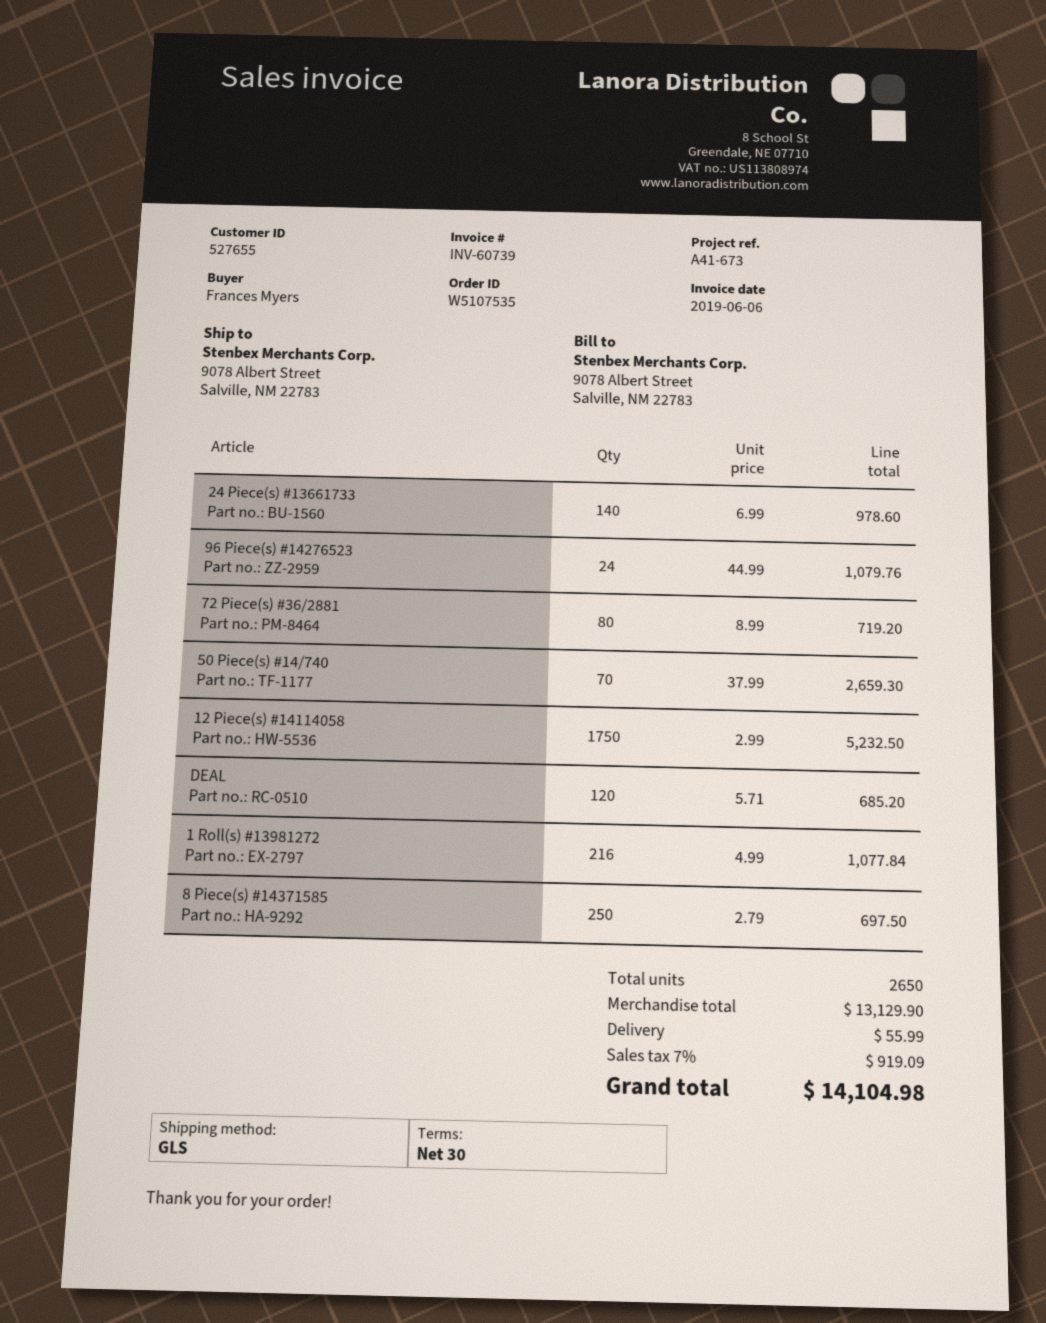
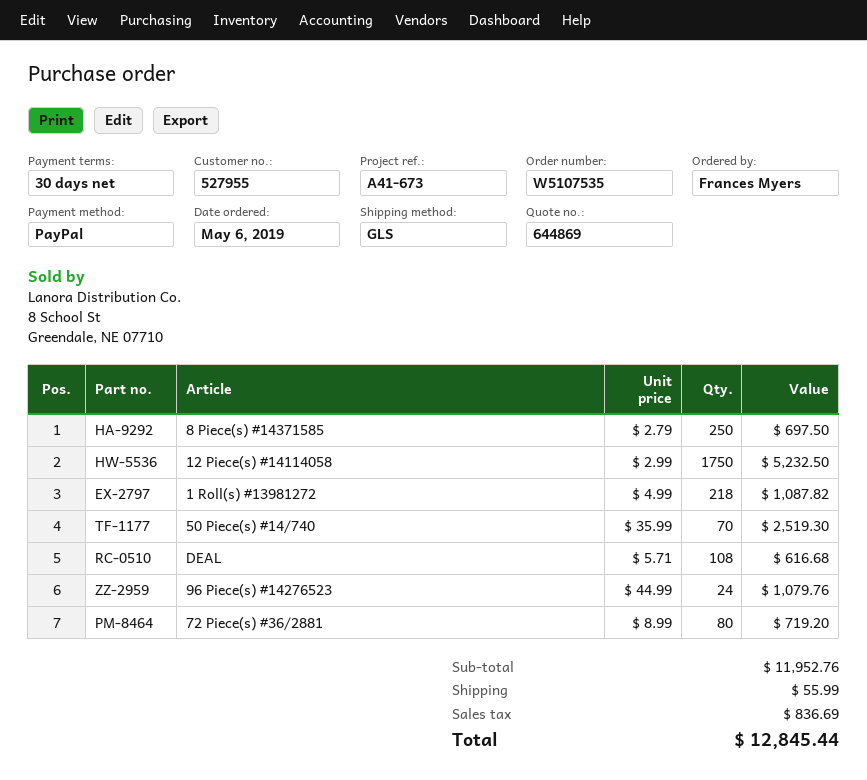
customer number: 527655 -> 527955
24 Piece(s) #13661733: 140 x 6.99 = 978.60 -> none
50 Piece(s) #14/740: 70 x 37.99 = 2659.30 -> 70 x 35.99 = 2519.30
DEAL: 120 x 5.71 = 685.20 -> 108 x 5.71 = 616.68
1 Roll(s) #13981272: 216 x 4.99 = 1077.84 -> 218 x 4.99 = 1087.82
subtotal: 13129.90 -> 11952.76
tax: 919.09 -> 836.69
total: 14104.98 -> 12845.44

